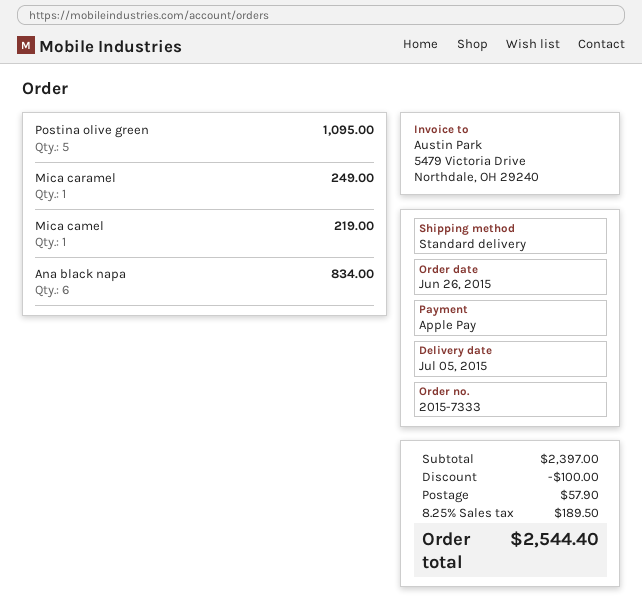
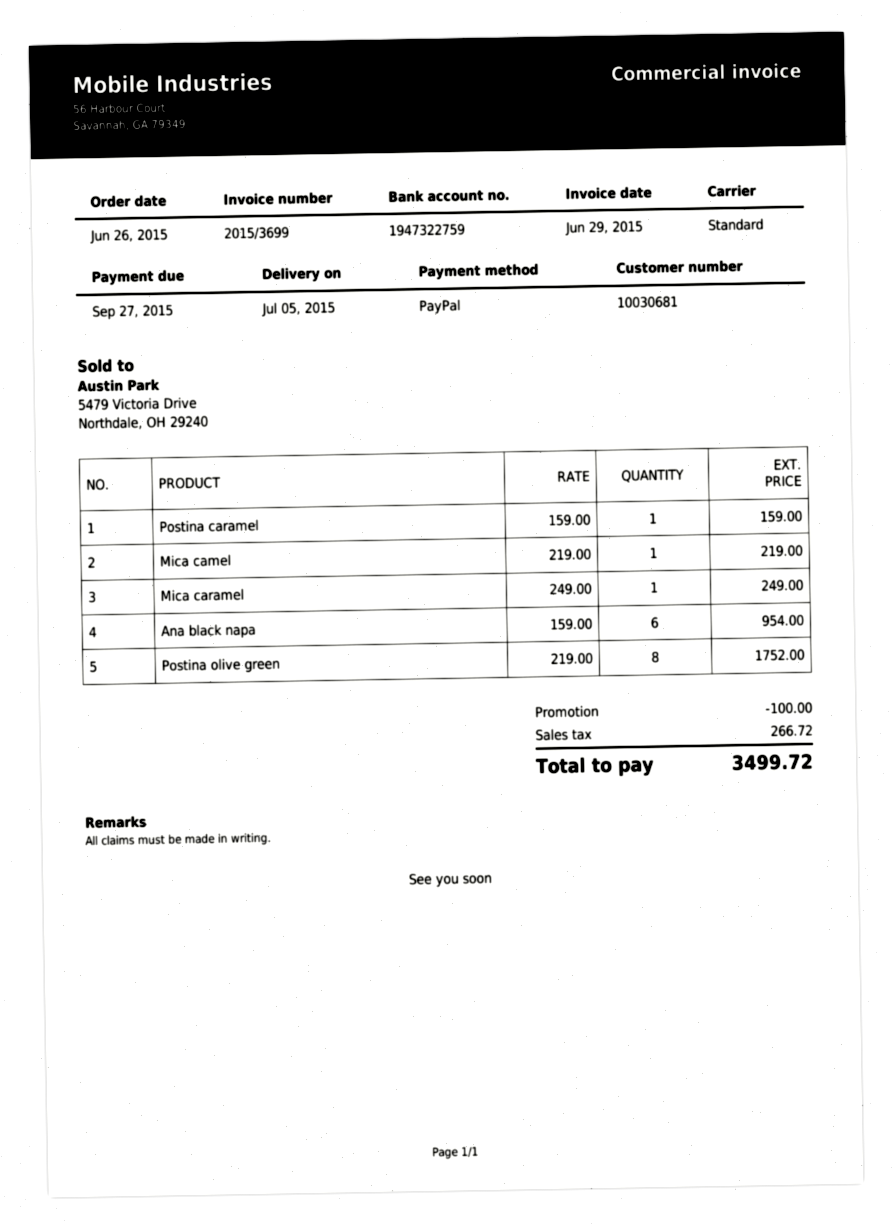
payment method: Apple Pay -> PayPal
Postina olive green: 5 for 1095.00 -> 8 for 1752.00
Ana black napa: 6 for 834.00 -> 6 for 954.00
Postina caramel: none -> 1 for 159.00
shipping: 57.90 -> none
tax: 189.50 -> 266.72
total: 2544.40 -> 3499.72

